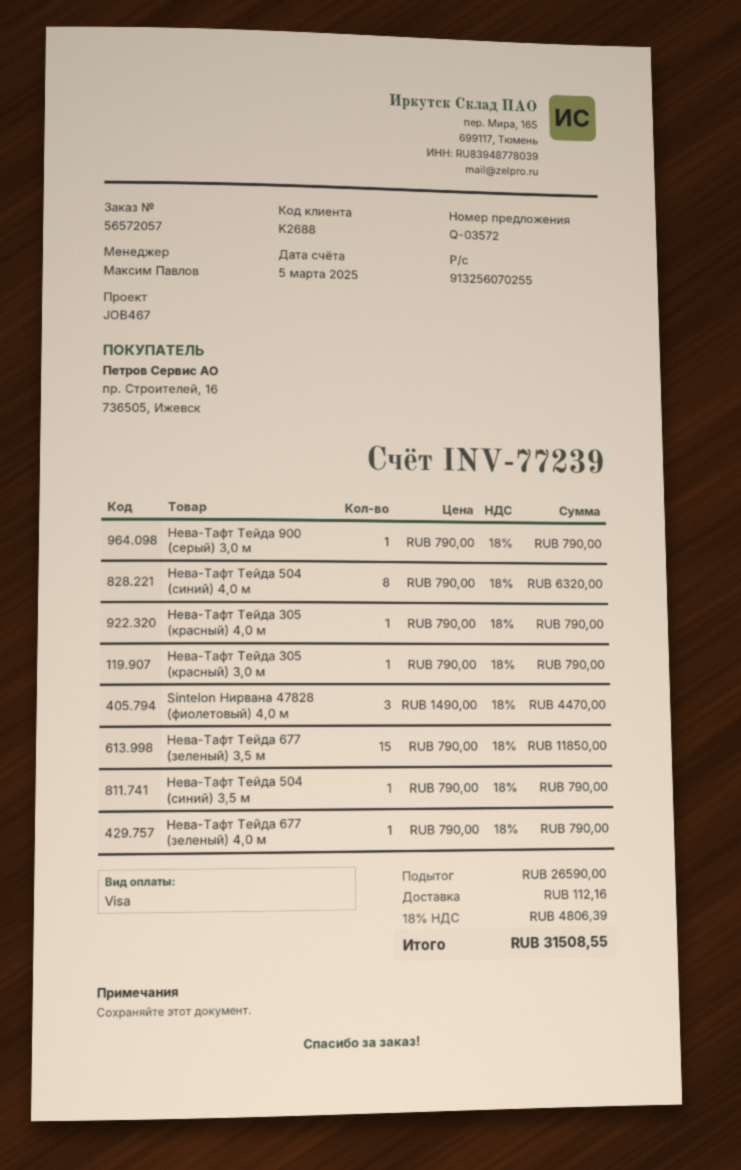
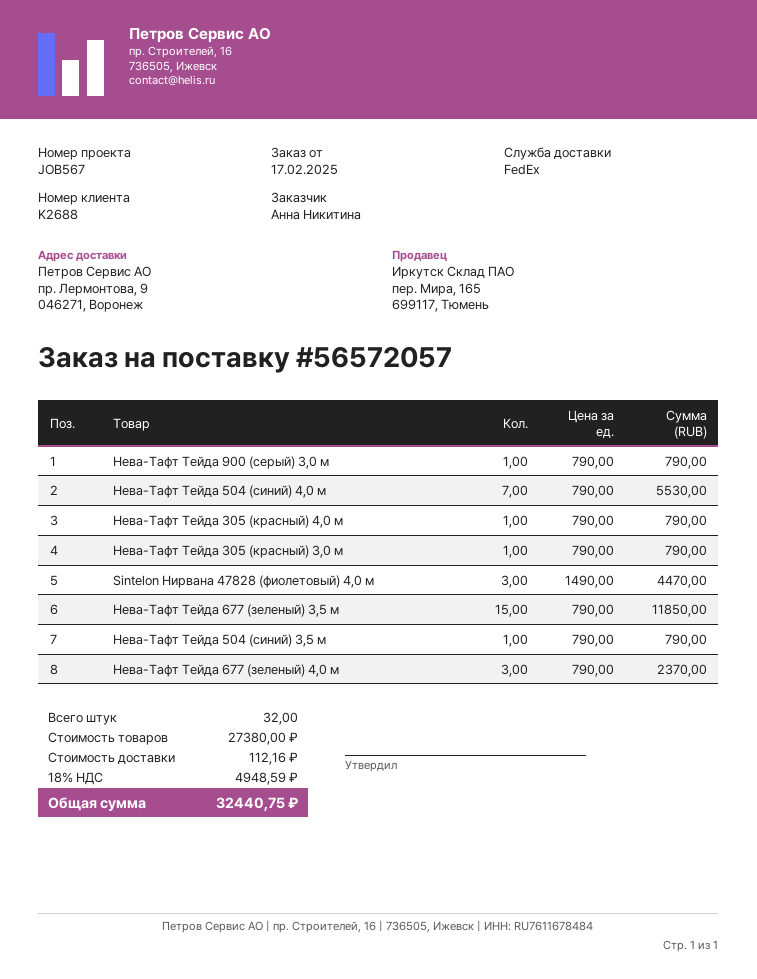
reference: JOB467 -> JOB567
Нева-Тафт Тейда 504 (синий) 4,0 м: 8 x 790.00 = 6320.00 -> 7 x 790.00 = 5530.00
Нева-Тафт Тейда 677 (зеленый) 4,0 м: 1 x 790.00 = 790.00 -> 3 x 790.00 = 2370.00
subtotal: 26590.00 -> 27380.00
tax: 18% = 4806.39 -> 18% = 4948.59
total: 31508.55 -> 32440.75

